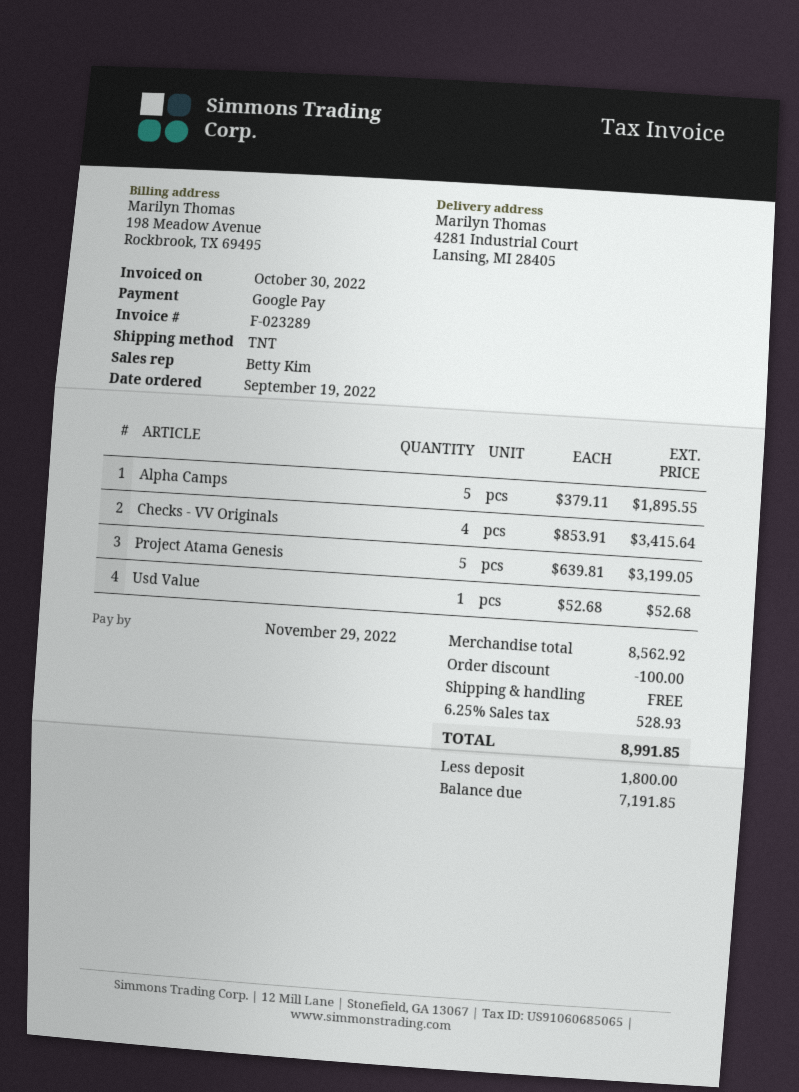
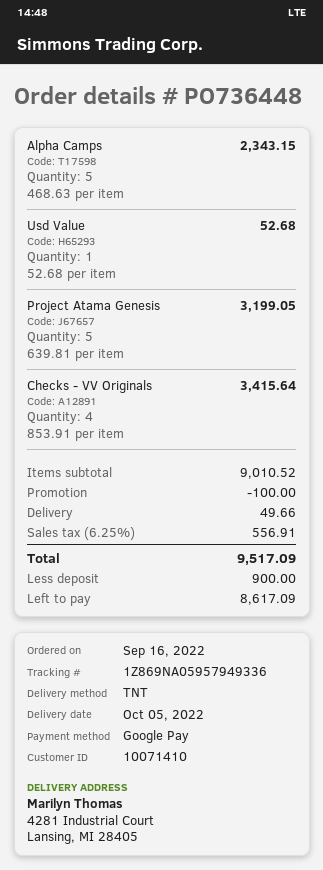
order date: 2022-09-19 -> 2022-09-16
Alpha Camps: 5 x 379.11 = 1895.55 -> 5 x 468.63 = 2343.15
subtotal: 8562.92 -> 9010.52
shipping: 0.00 -> 49.66
tax: 6.25% = 528.93 -> 6.25% = 556.91
total: 8991.85 -> 9517.09
deposit: 1800.00 -> 900.00
balance: 7191.85 -> 8617.09

